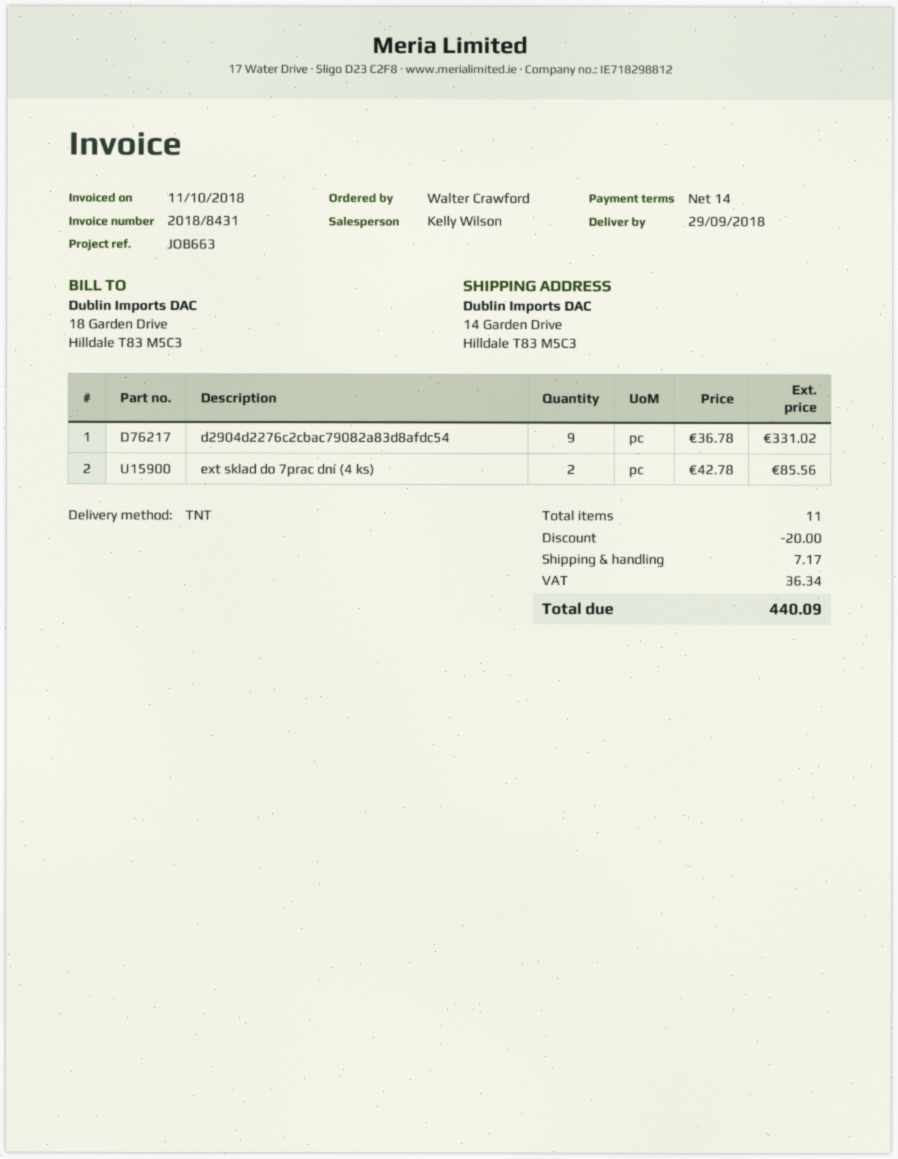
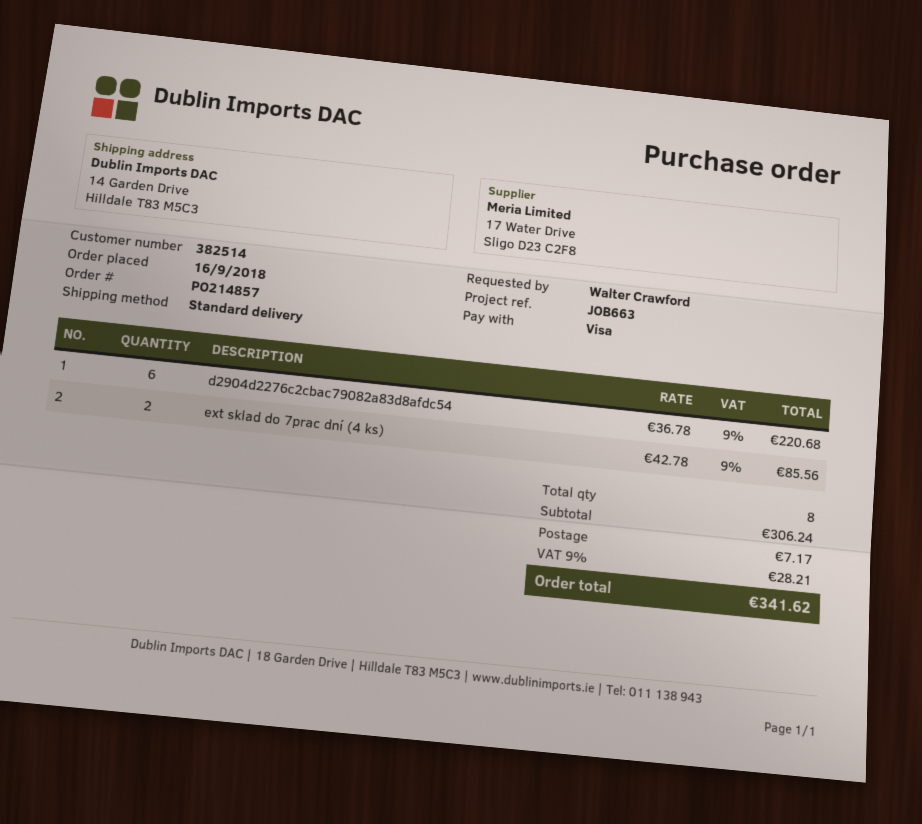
shipping method: TNT -> standard
d2904d2276c2cbac79082a83d8afdc54: 9 x 36.78 = 331.02 -> 6 x 36.78 = 220.68
total quantity: 11 -> 8
discount: 20.00 -> none
tax: 36.34 -> 28.21
total: 440.09 -> 341.62

